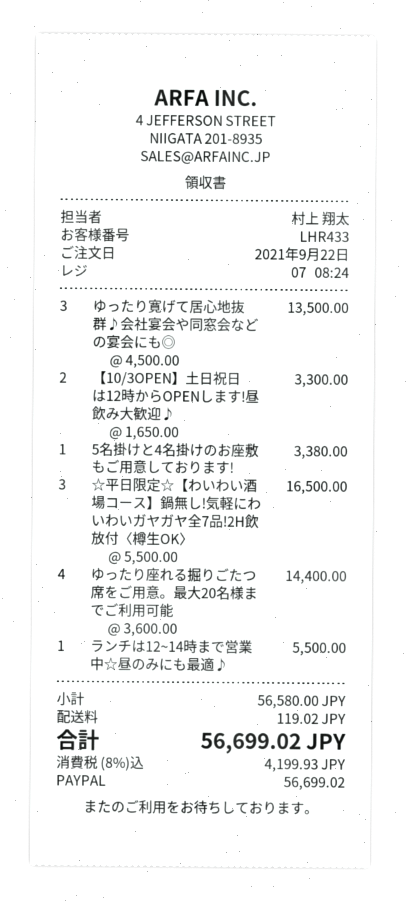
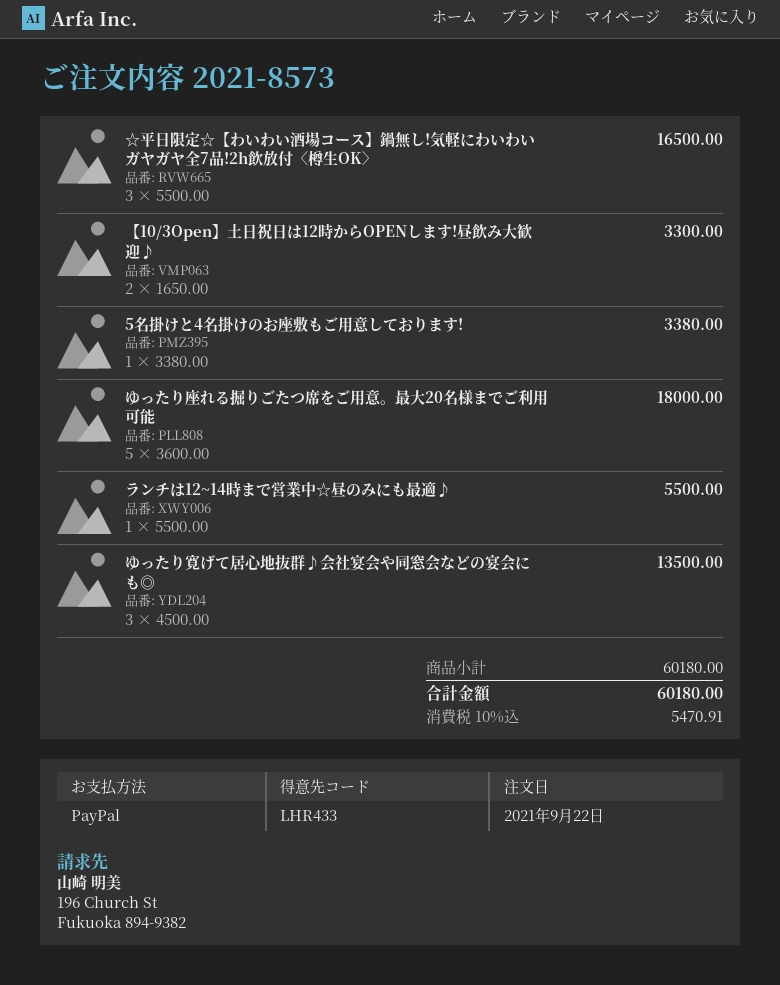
ゆったり座れる掘りごたつ席をご用意。最大20名様までご利用可能: 4 x 3600.00 = 14400.00 -> 5 x 3600.00 = 18000.00
subtotal: 56580.00 -> 60180.00
shipping: 119.02 -> none
tax: 8% = 4199.93 -> 10% = 5470.91
total: 56699.02 -> 60180.00

